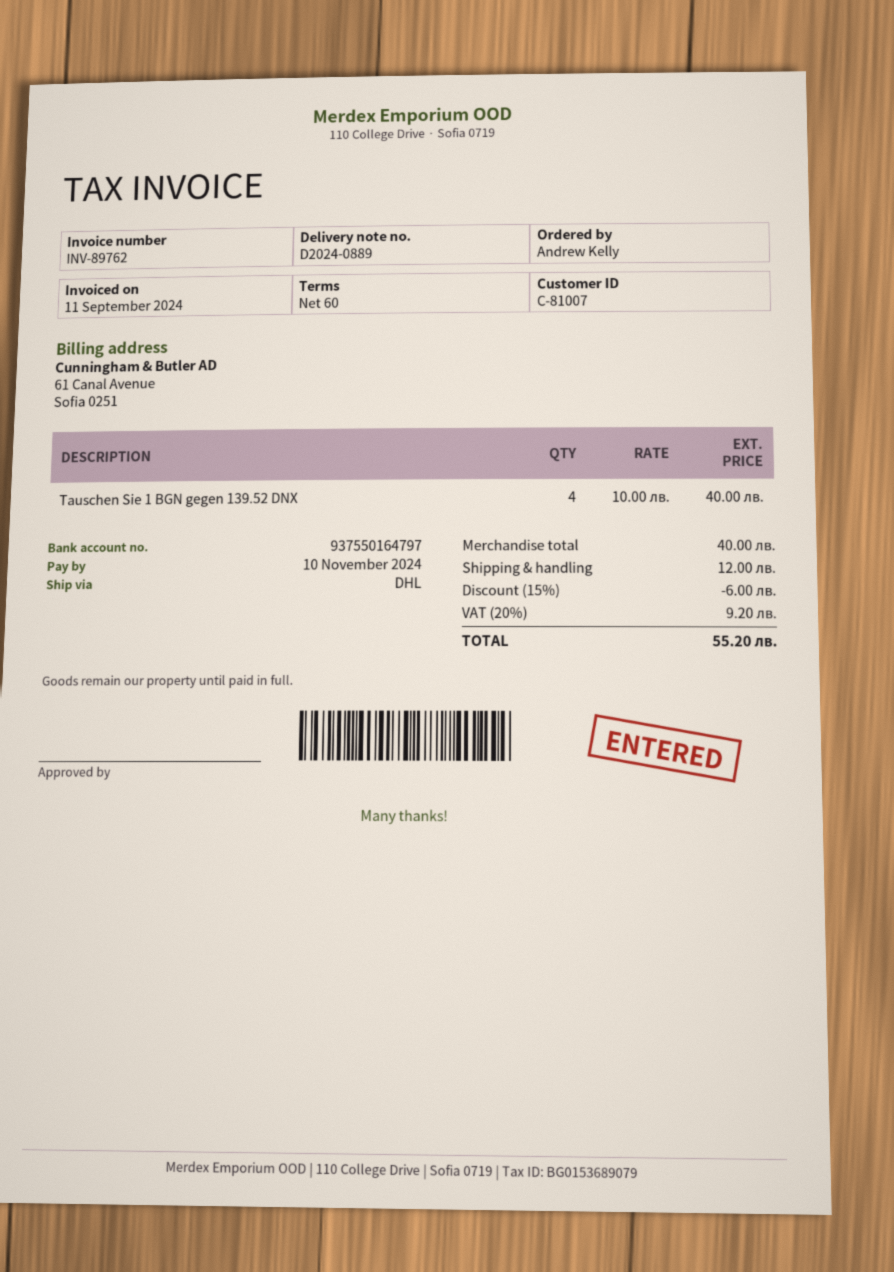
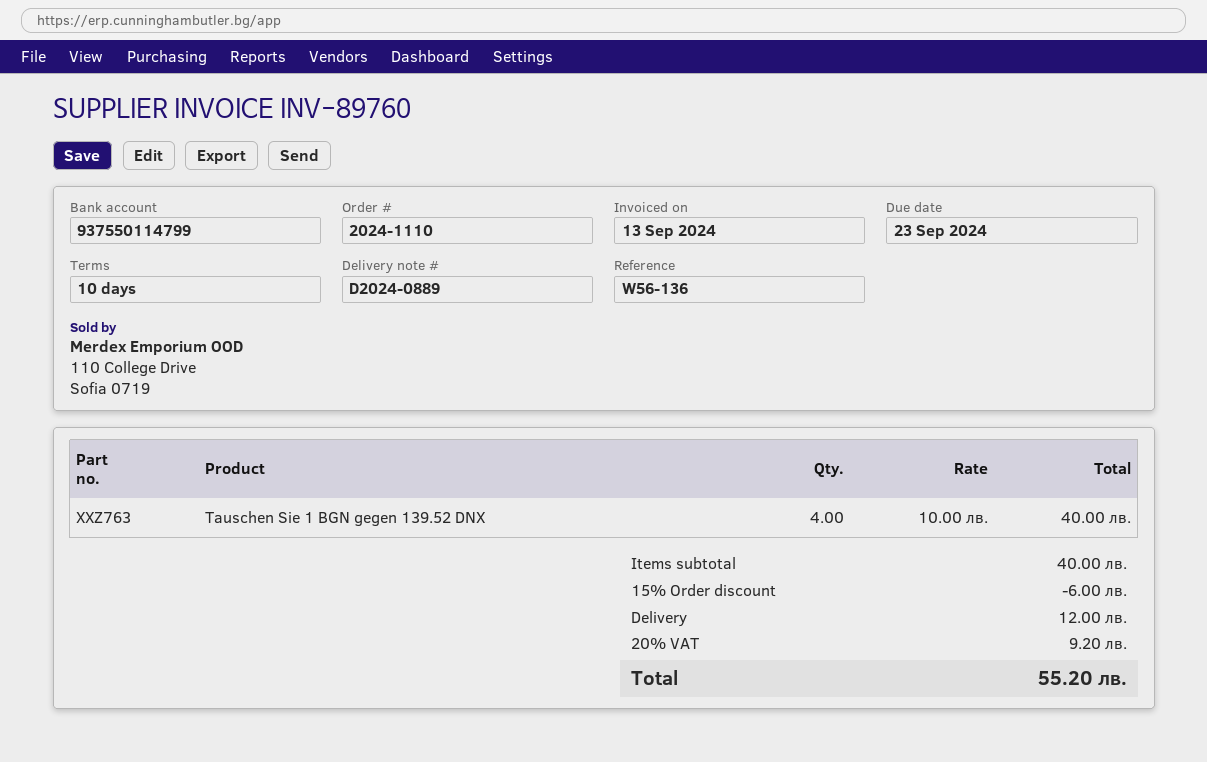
invoice number: INV-89762 -> INV-89760
invoice date: 2024-09-11 -> 2024-09-13
payment terms: 60 days -> 10 days
due date: 2024-11-10 -> 2024-09-23
bank account: 937550164797 -> 937550114799

